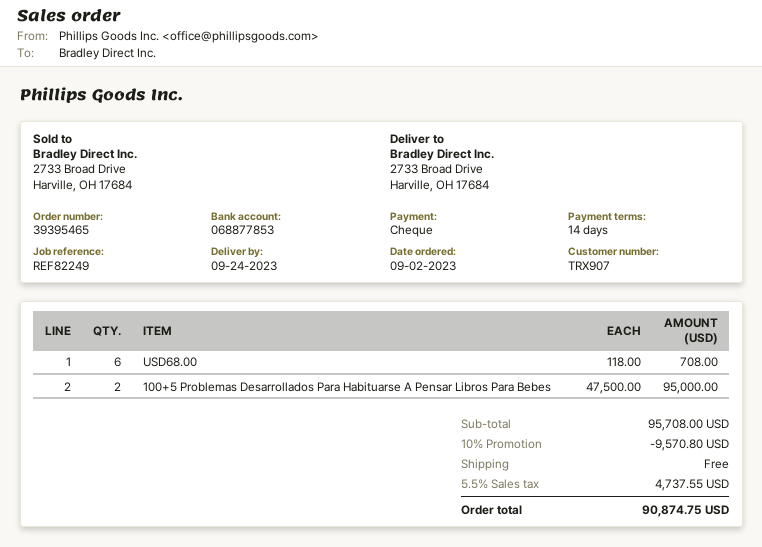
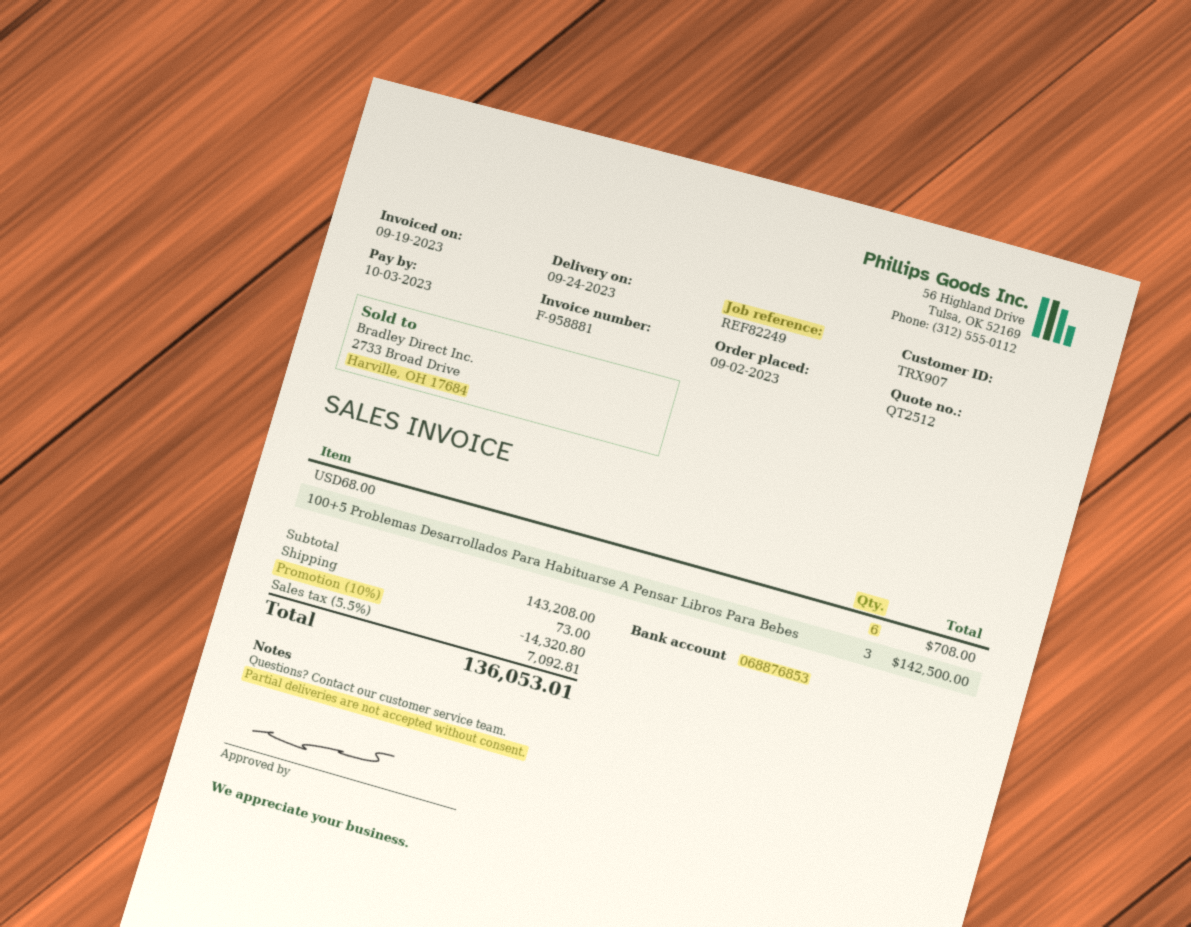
bank account: 068877853 -> 068876853
100+5 Problemas Desarrollados Para Habituarse A Pensar Libros Para Bebes: 2 for 95000.00 -> 3 for 142500.00
subtotal: 95708.00 -> 143208.00
discount: 10% = 9570.80 -> 10% = 14320.80
shipping: 0.00 -> 73.00
tax: 5.5% = 4737.55 -> 5.5% = 7092.81
total: 90874.75 -> 136053.01

